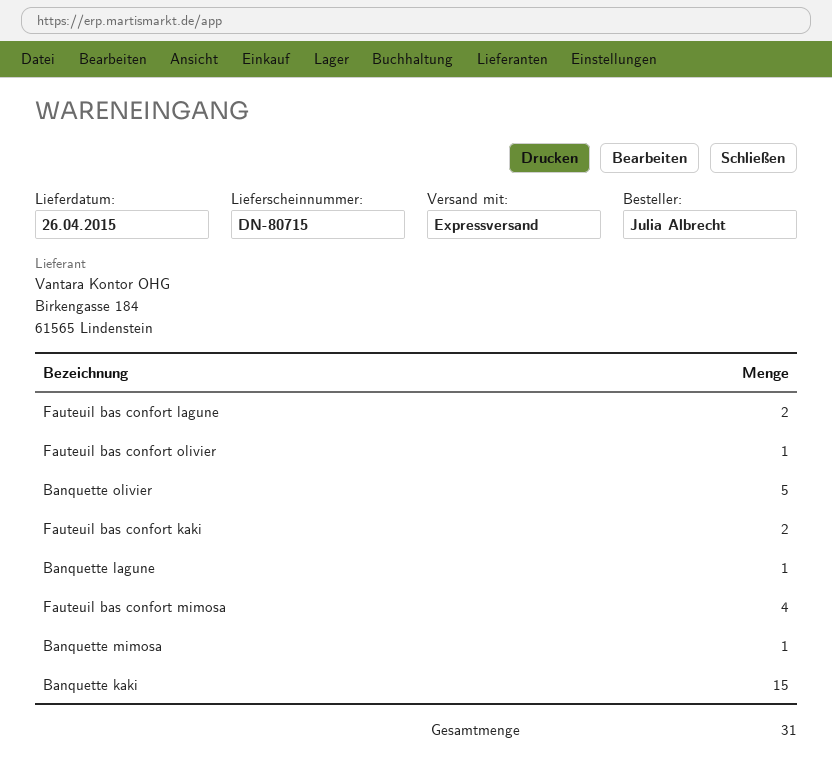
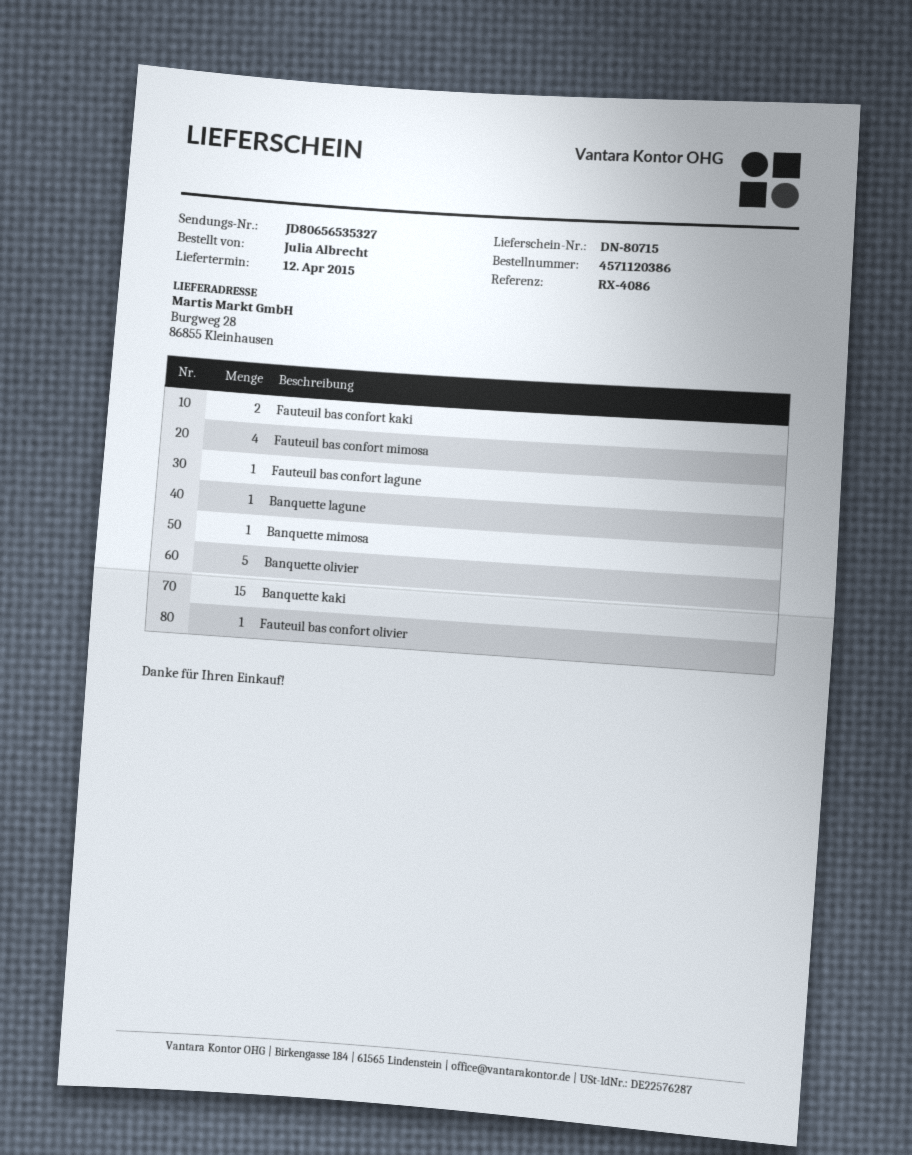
delivery date: 2015-04-26 -> 2015-04-12
Fauteuil bas confort lagune: 2 -> 1

